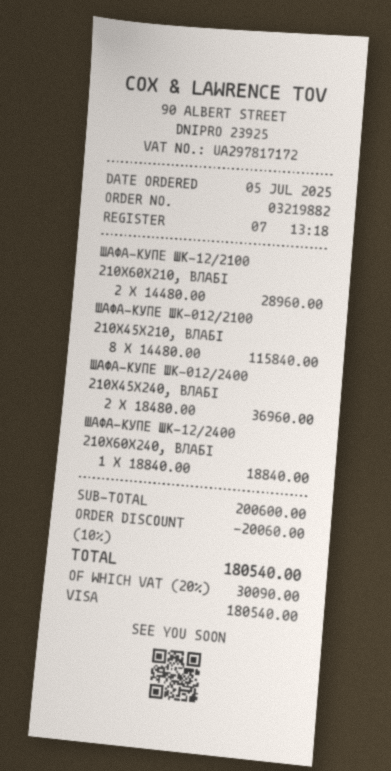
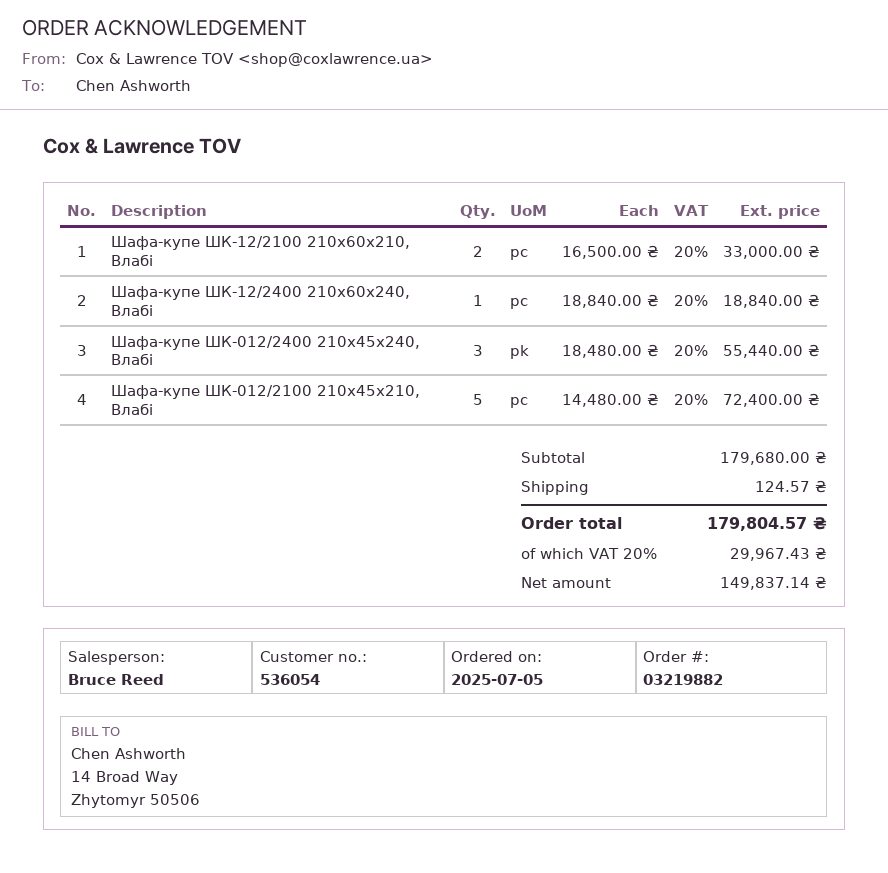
ШАФА-КУПЕ ШК-12/2100 210Х60Х210, ВЛАБІ: 2 x 14480.00 = 28960.00 -> 2 x 16500.00 = 33000.00
ШАФА-КУПЕ ШК-012/2100 210Х45Х210, ВЛАБІ: 8 x 14480.00 = 115840.00 -> 5 x 14480.00 = 72400.00
ШАФА-КУПЕ ШК-012/2400 210Х45Х240, ВЛАБІ: 2 x 18480.00 = 36960.00 -> 3 x 18480.00 = 55440.00
subtotal: 200600.00 -> 179680.00
discount: 10% = 20060.00 -> none
shipping: none -> 124.57
tax: 20% = 30090.00 -> 20% = 29967.43
total: 180540.00 -> 179804.57

